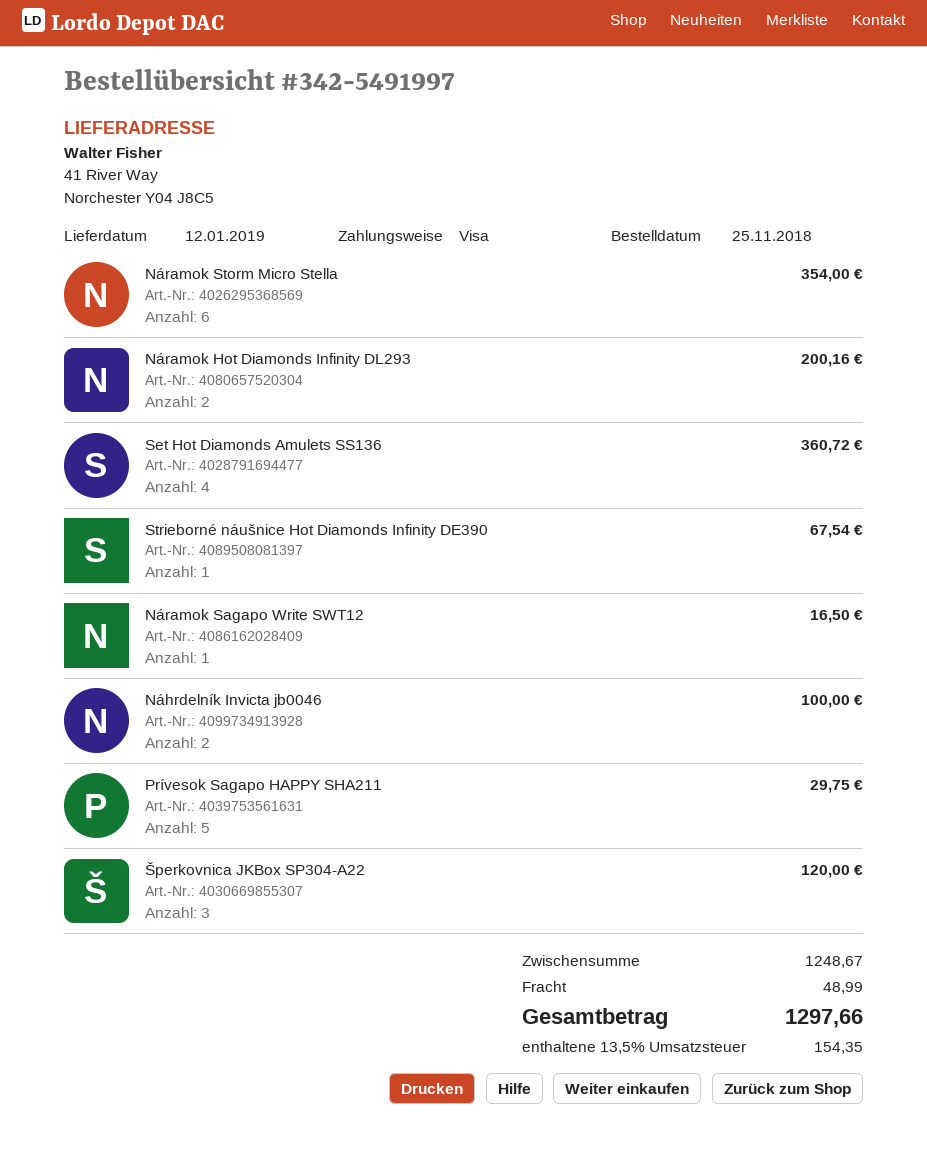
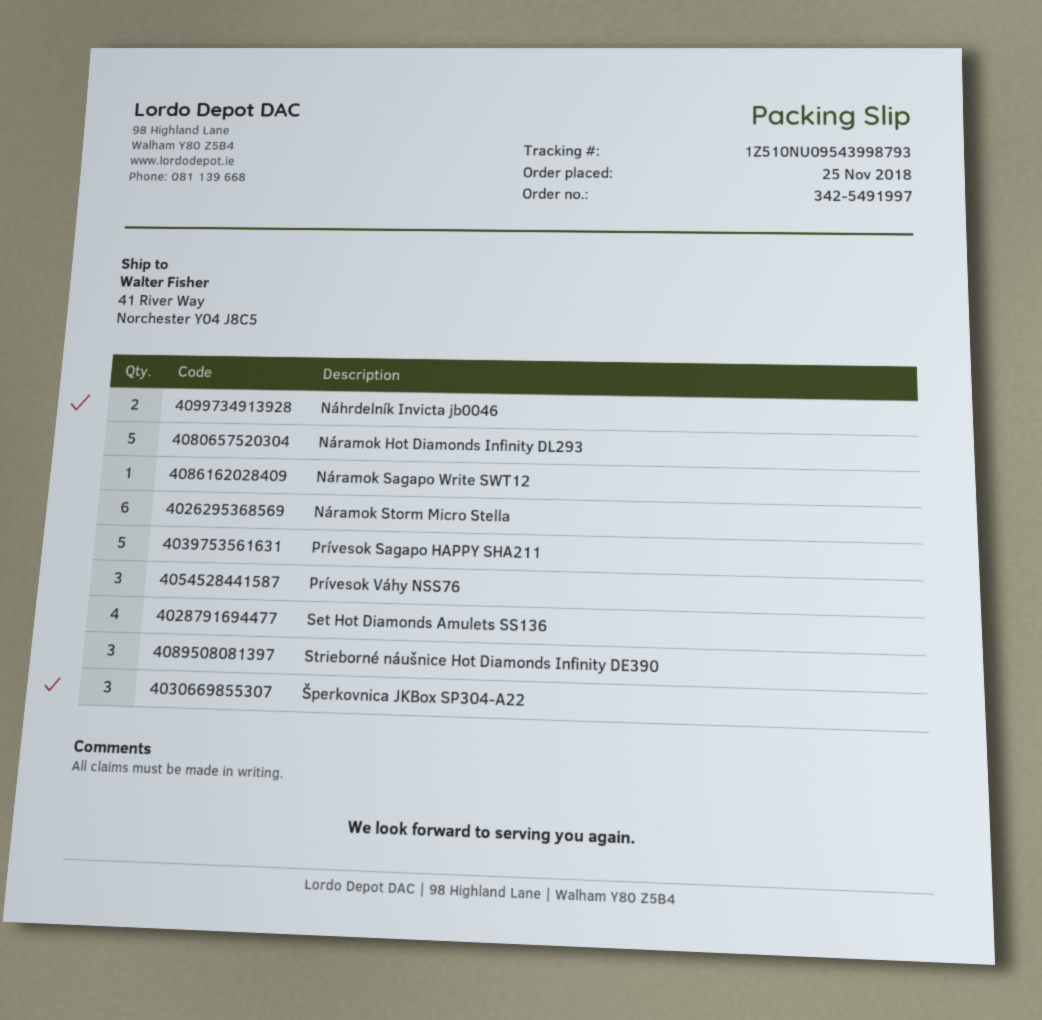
Náramok Hot Diamonds Infinity DL293: 2 -> 5
Strieborné náušnice Hot Diamonds Infinity DE390: 1 -> 3
Prívesok Váhy NSS76: none -> 3

